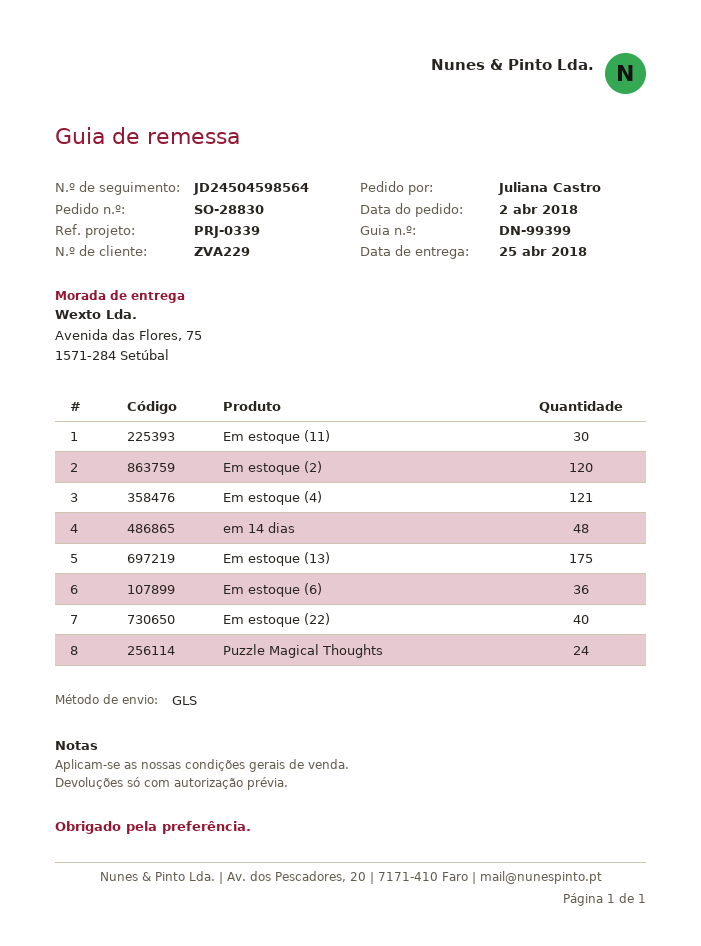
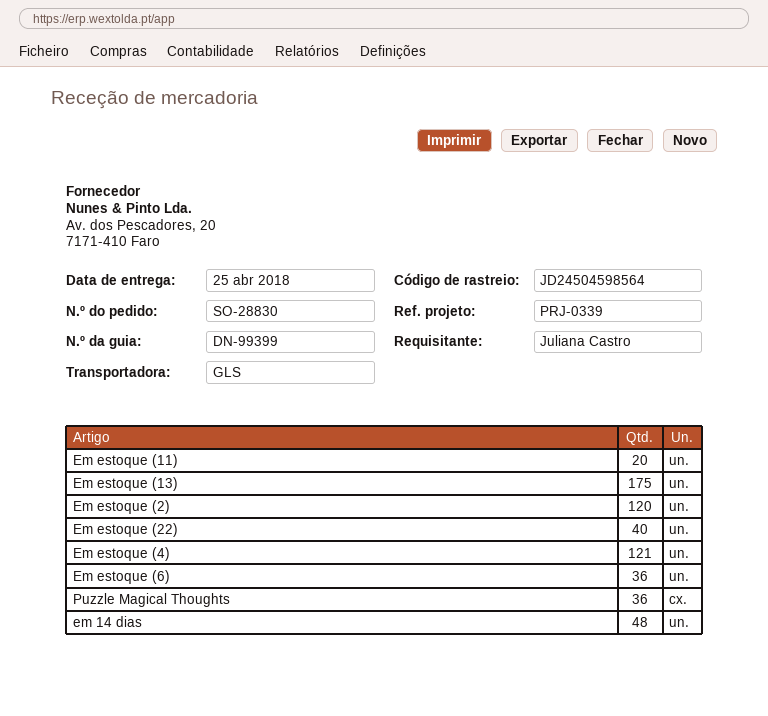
Em estoque (11): 30 -> 20
Puzzle Magical Thoughts: 24 -> 36

